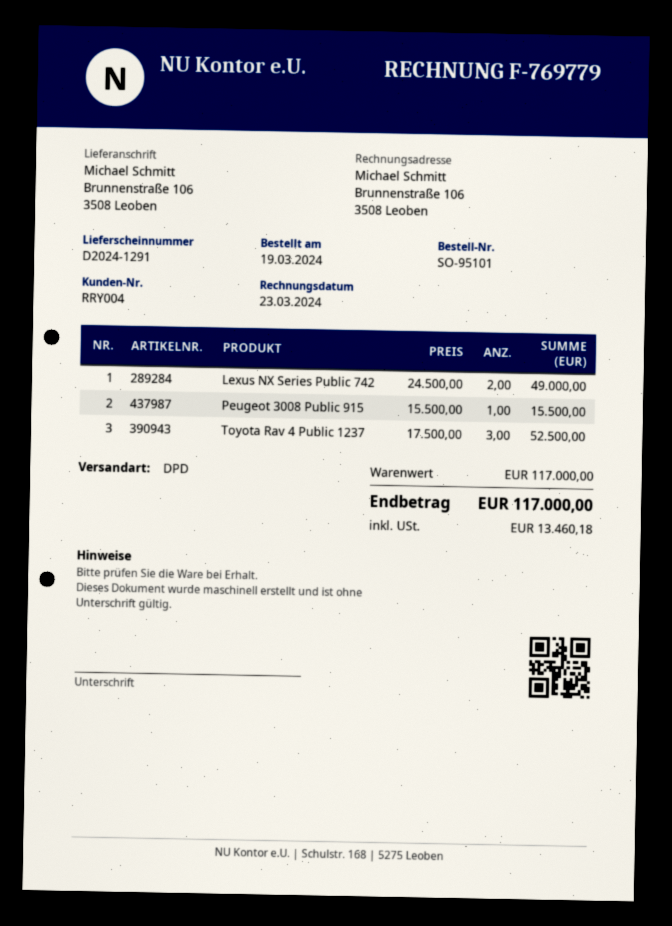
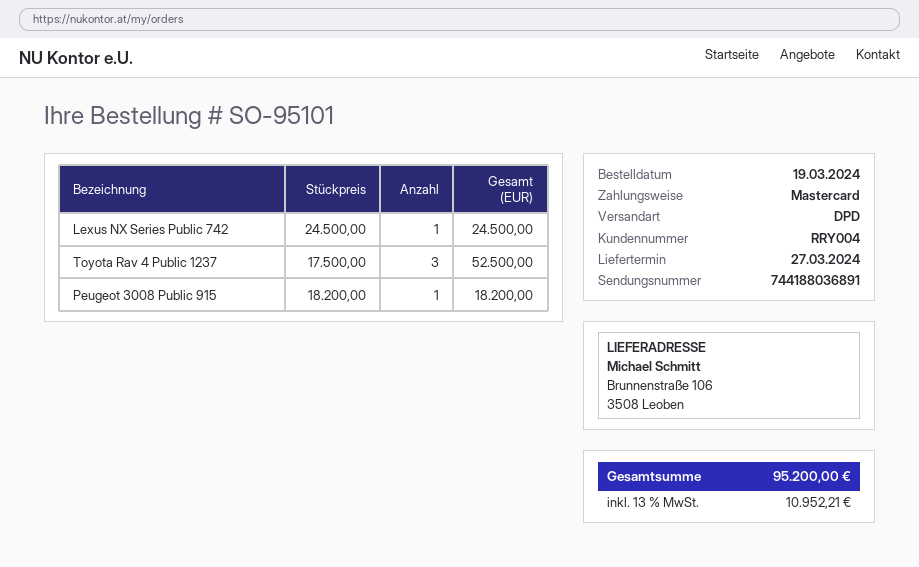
Lexus NX Series Public 742: 2 x 24500.00 = 49000.00 -> 1 x 24500.00 = 24500.00
Peugeot 3008 Public 915: 1 x 15500.00 = 15500.00 -> 1 x 18200.00 = 18200.00
tax: 13460.18 -> 10952.21
total: 117000.00 -> 95200.00

